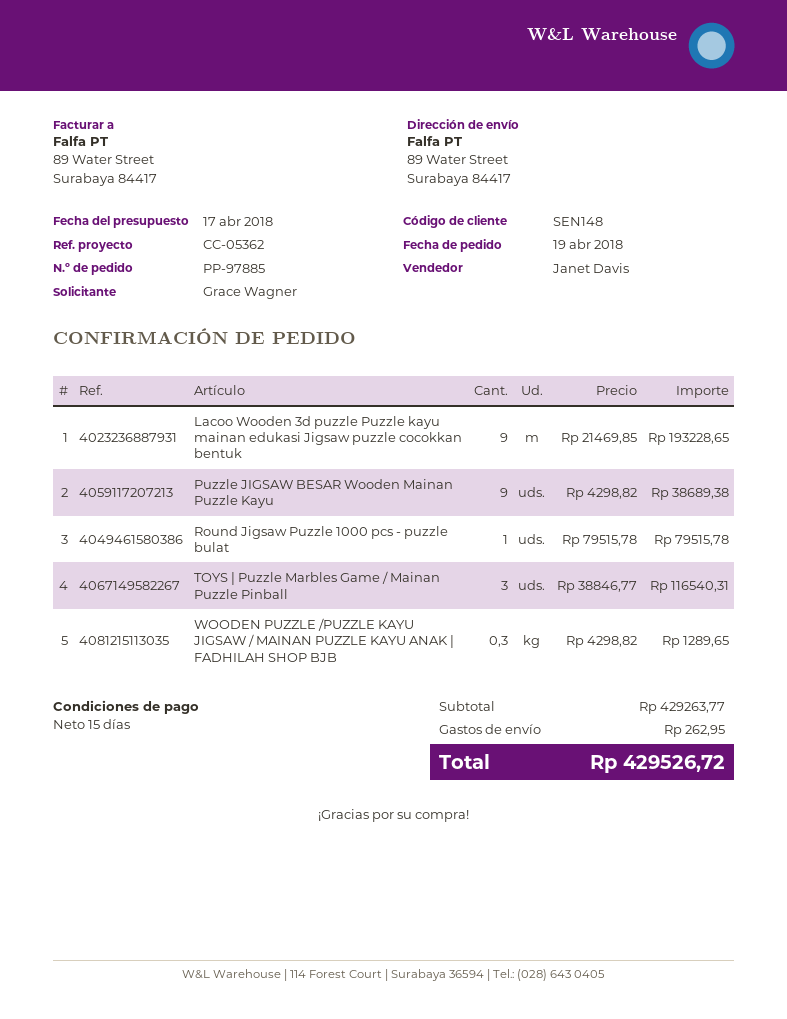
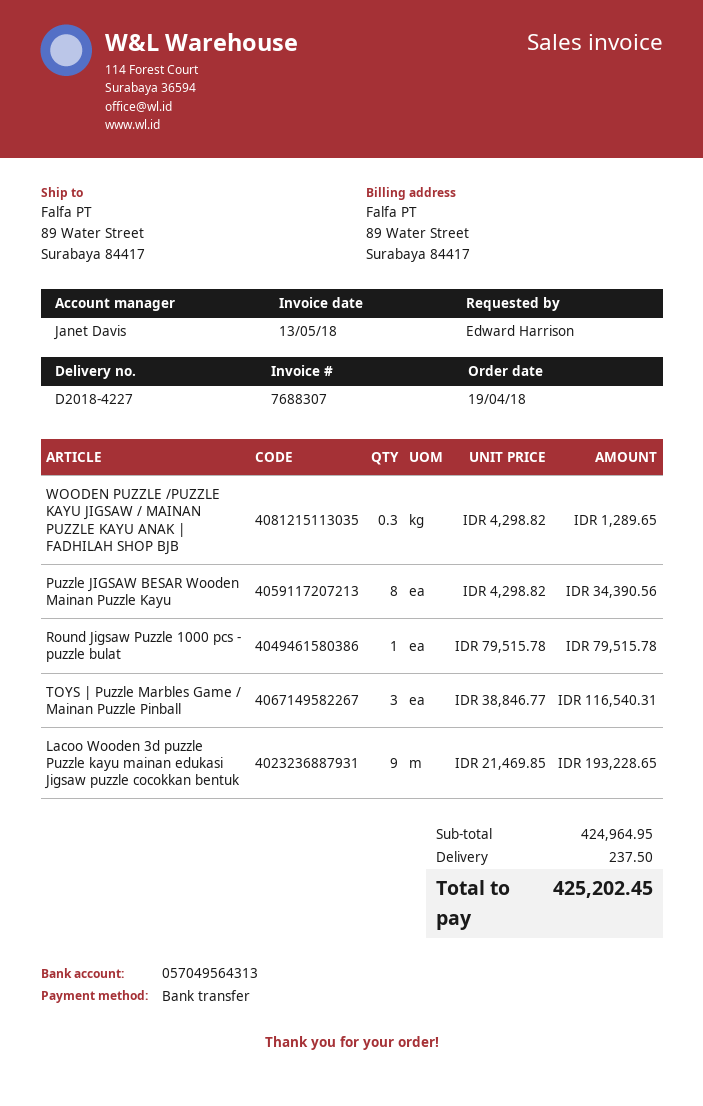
ordered by: Grace Wagner -> Edward Harrison
Puzzle JIGSAW BESAR Wooden Mainan Puzzle Kayu: 9 x 4298.82 = 38689.38 -> 8 x 4298.82 = 34390.56
subtotal: 429263.77 -> 424964.95
shipping: 262.95 -> 237.50
total: 429526.72 -> 425202.45

